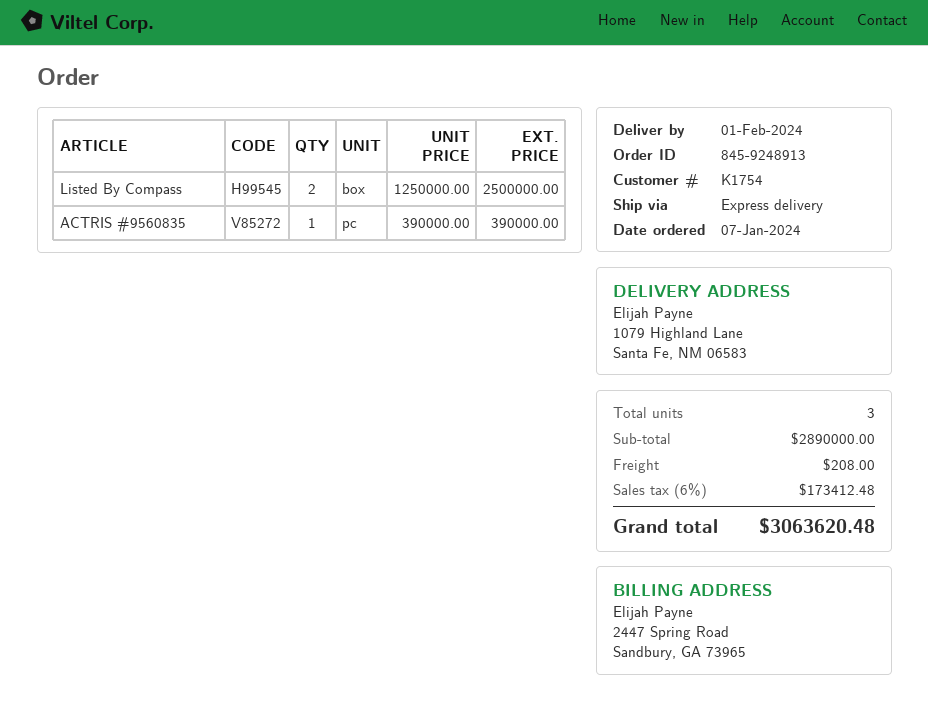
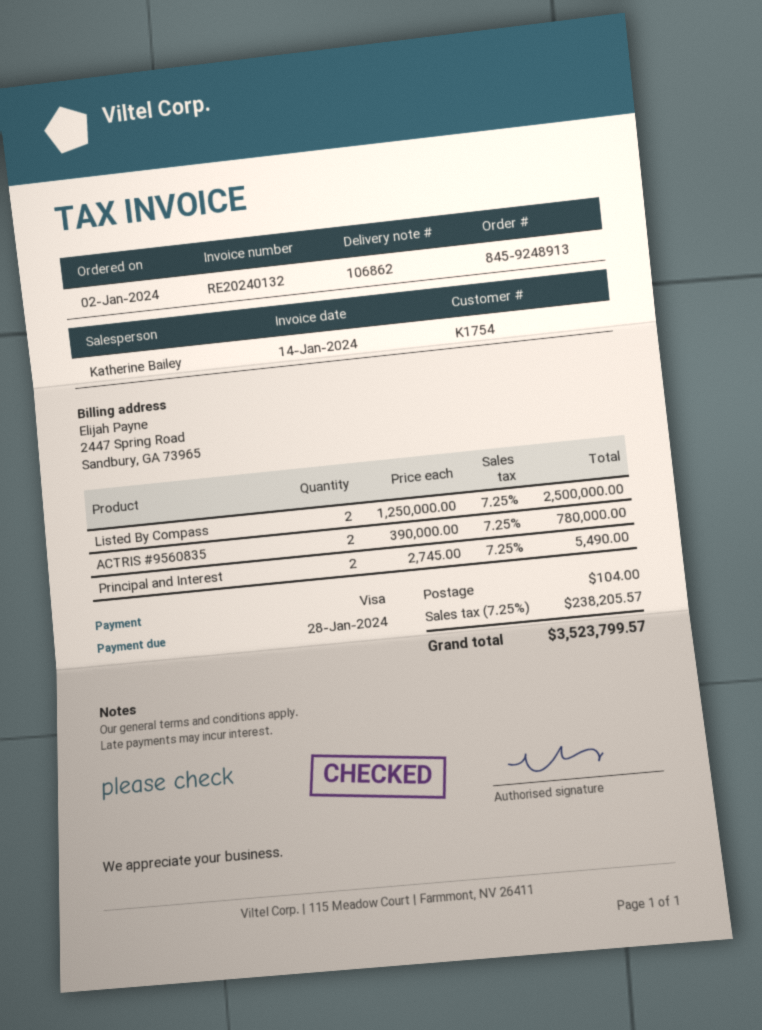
order date: 2024-01-07 -> 2024-01-02
ACTRIS #9560835: 1 x 390000.00 = 390000.00 -> 2 x 390000.00 = 780000.00
Principal and Interest: none -> 2 x 2745.00 = 5490.00
shipping: 208.00 -> 104.00
tax: 6% = 173412.48 -> 7.25% = 238205.57
total: 3063620.48 -> 3523799.57

